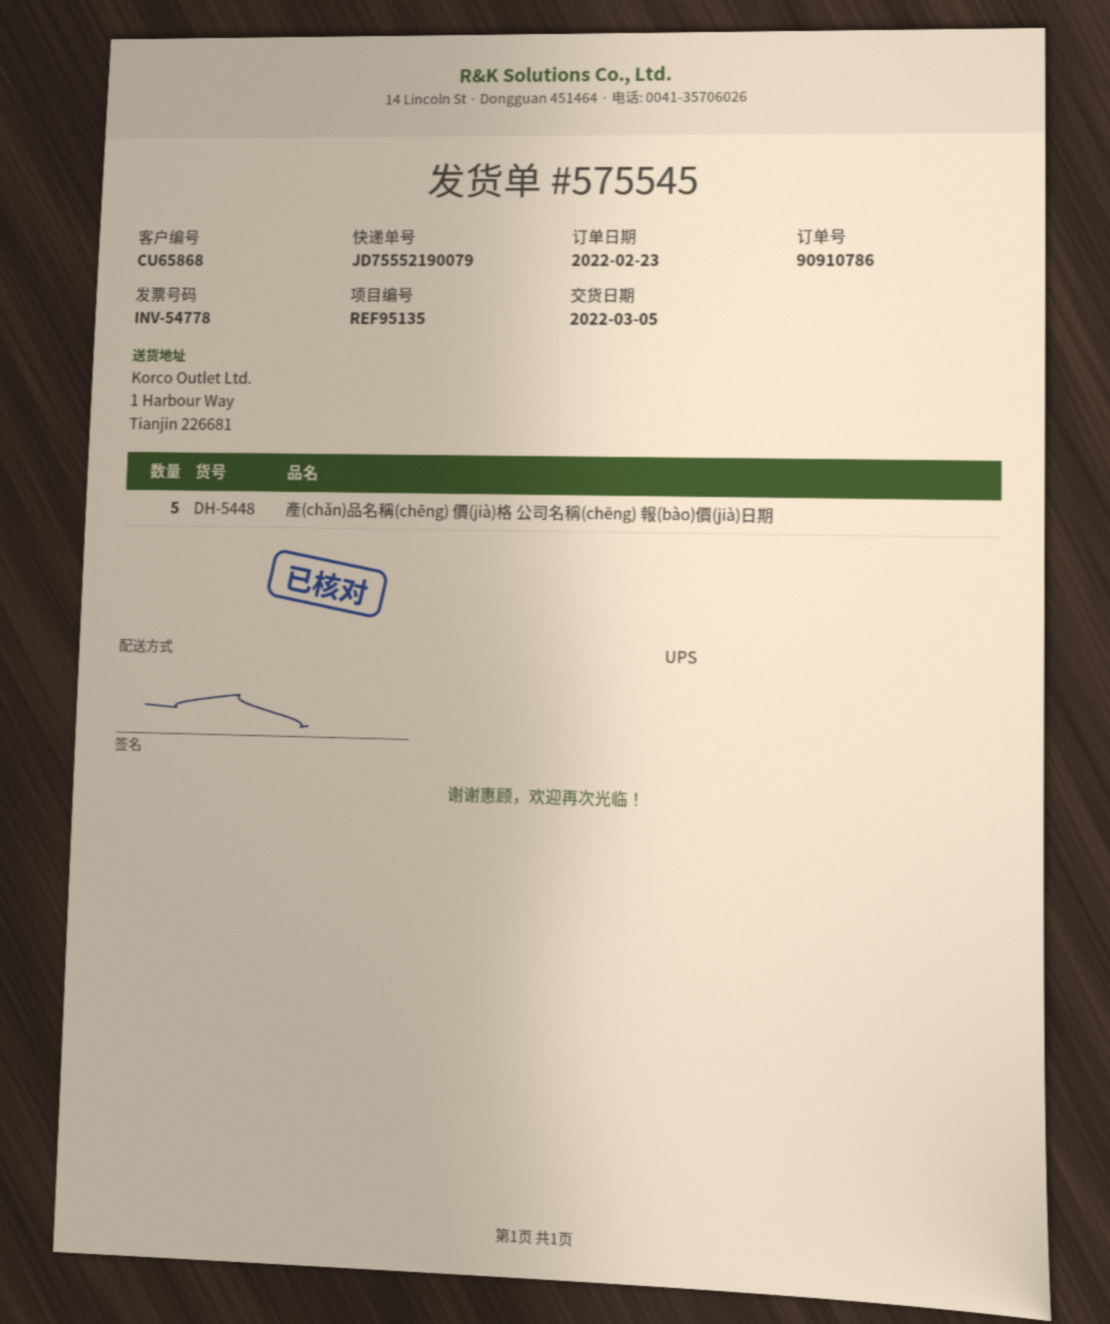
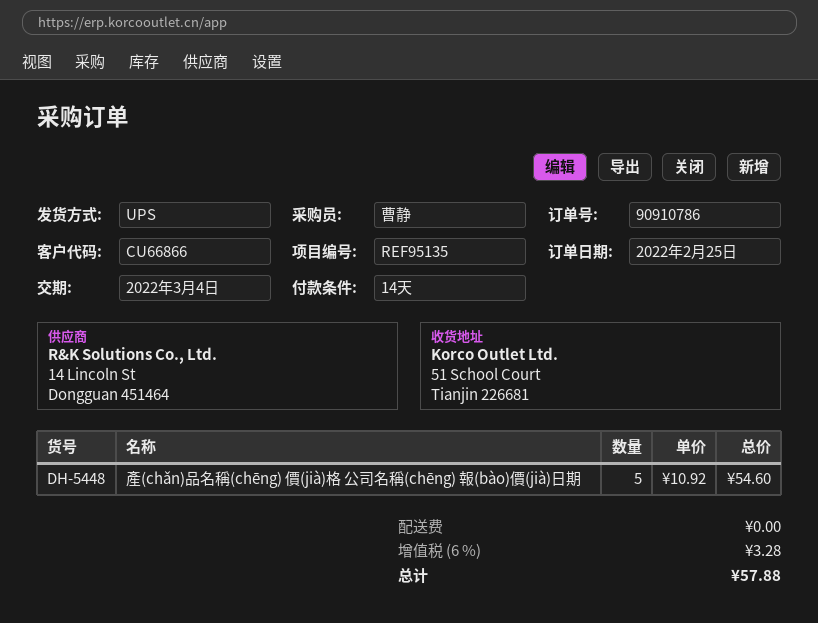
order date: 2022-02-23 -> 2022-02-25
delivery date: 2022-03-05 -> 2022-03-04
customer number: CU65868 -> CU66866
ship to: 1 Harbour Way, Tianjin 226681 -> 51 School Court, Tianjin 226681

